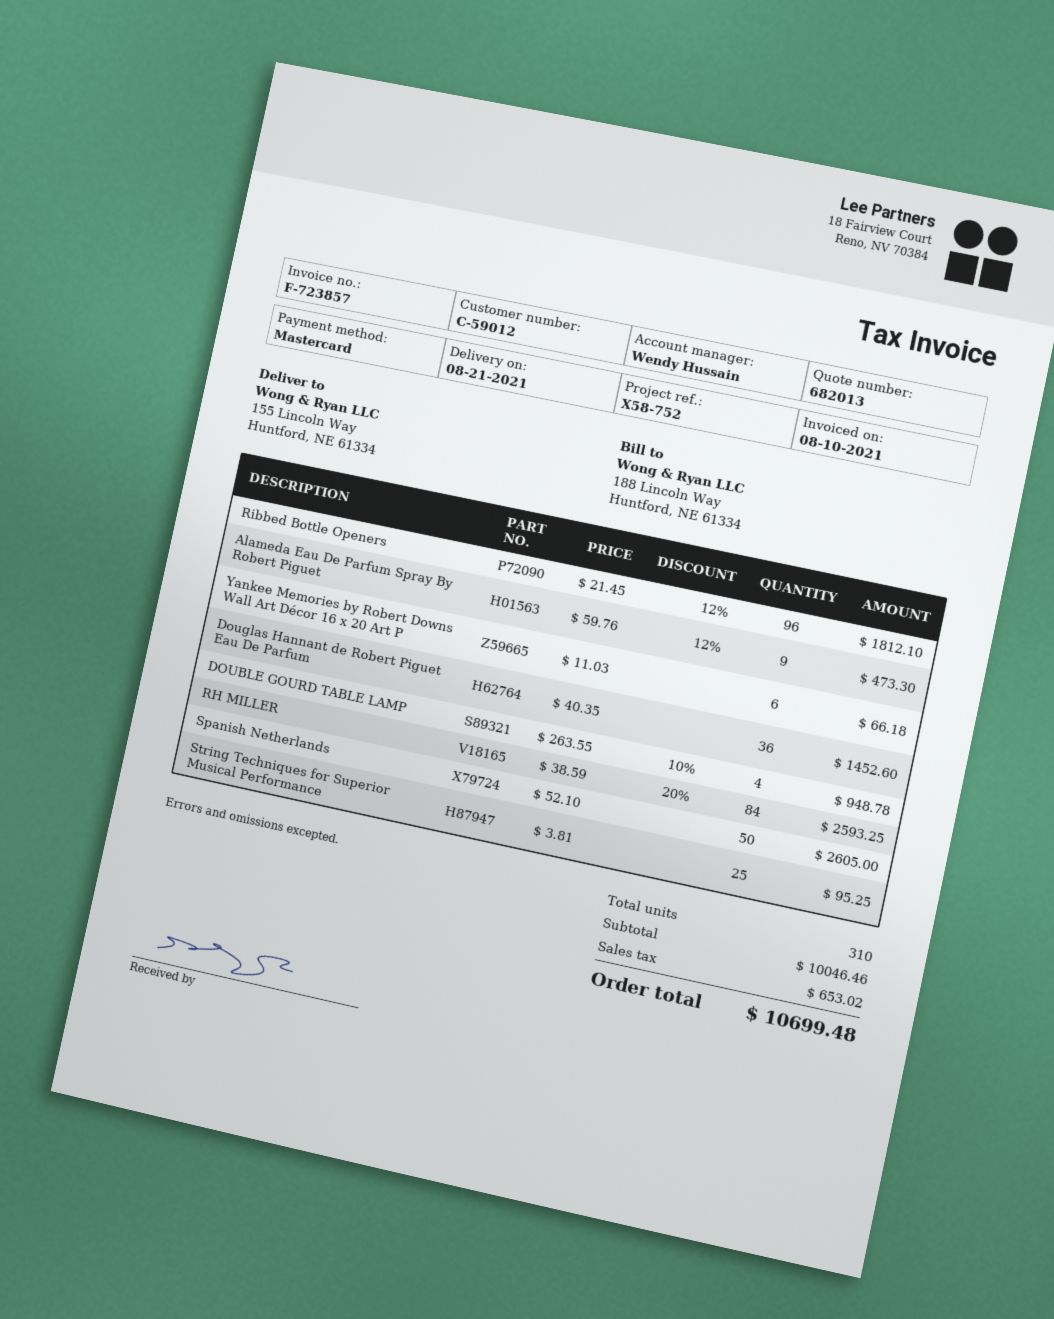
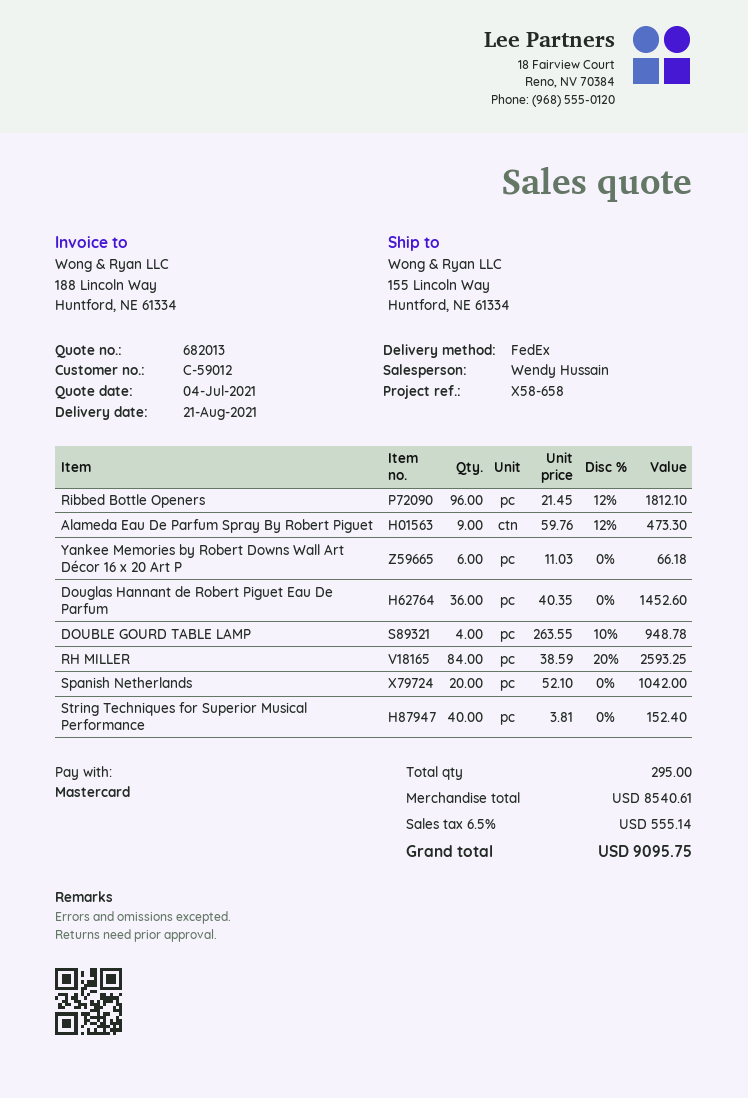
reference: X58-752 -> X58-658
Spanish Netherlands: 50 x 52.10 = 2605.00 -> 20 x 52.10 = 1042.00
String Techniques for Superior Musical Performance: 25 x 3.81 = 95.25 -> 40 x 3.81 = 152.40
total quantity: 310 -> 295
subtotal: 10046.46 -> 8540.61
tax: 653.02 -> 555.14
total: 10699.48 -> 9095.75

